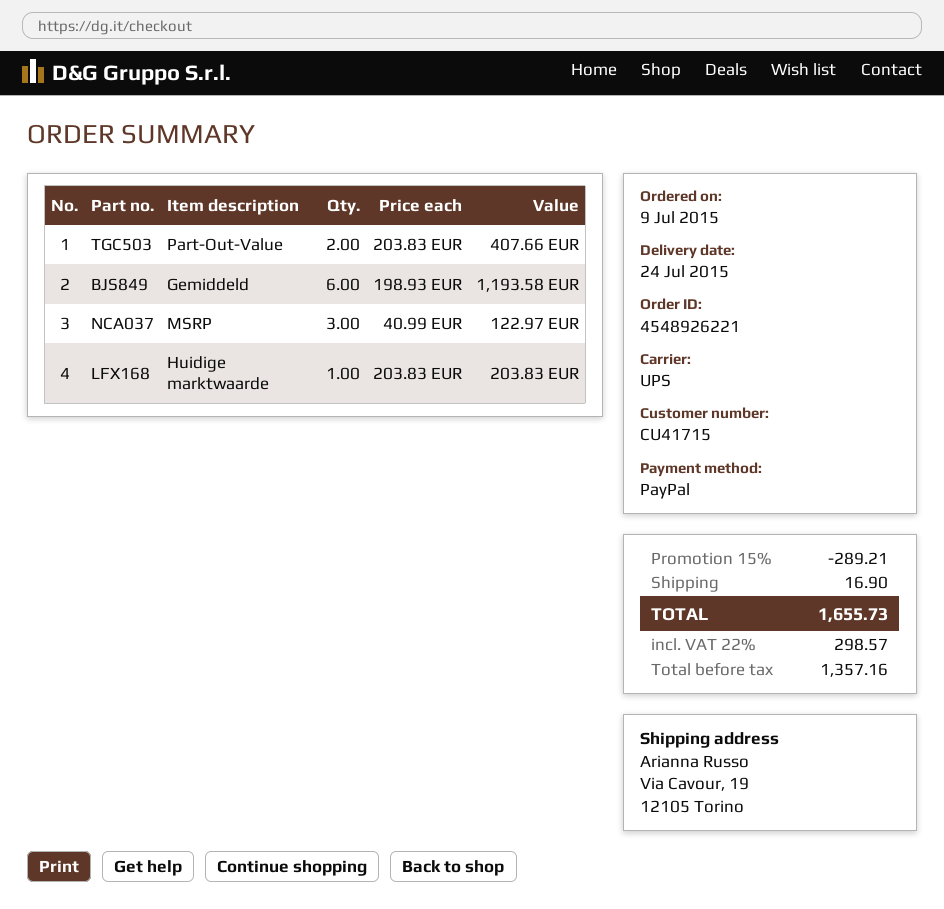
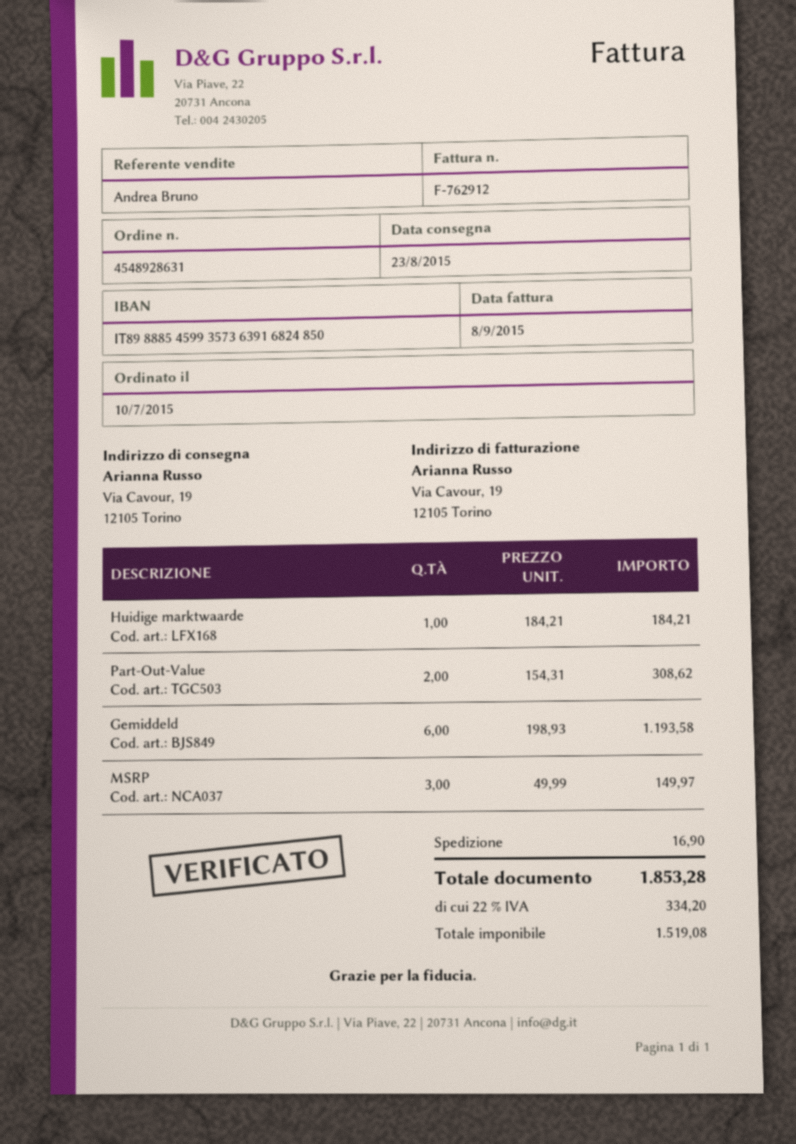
order number: 4548926221 -> 4548928631
order date: 2015-07-09 -> 2015-07-10
delivery date: 2015-07-24 -> 2015-08-23
Part-Out-Value: 2 x 203.83 = 407.66 -> 2 x 154.31 = 308.62
MSRP: 3 x 40.99 = 122.97 -> 3 x 49.99 = 149.97
Huidige marktwaarde: 1 x 203.83 = 203.83 -> 1 x 184.21 = 184.21
discount: 15% = 289.21 -> none
net: 1357.16 -> 1519.08
tax: 22% = 298.57 -> 22% = 334.20
total: 1655.73 -> 1853.28

